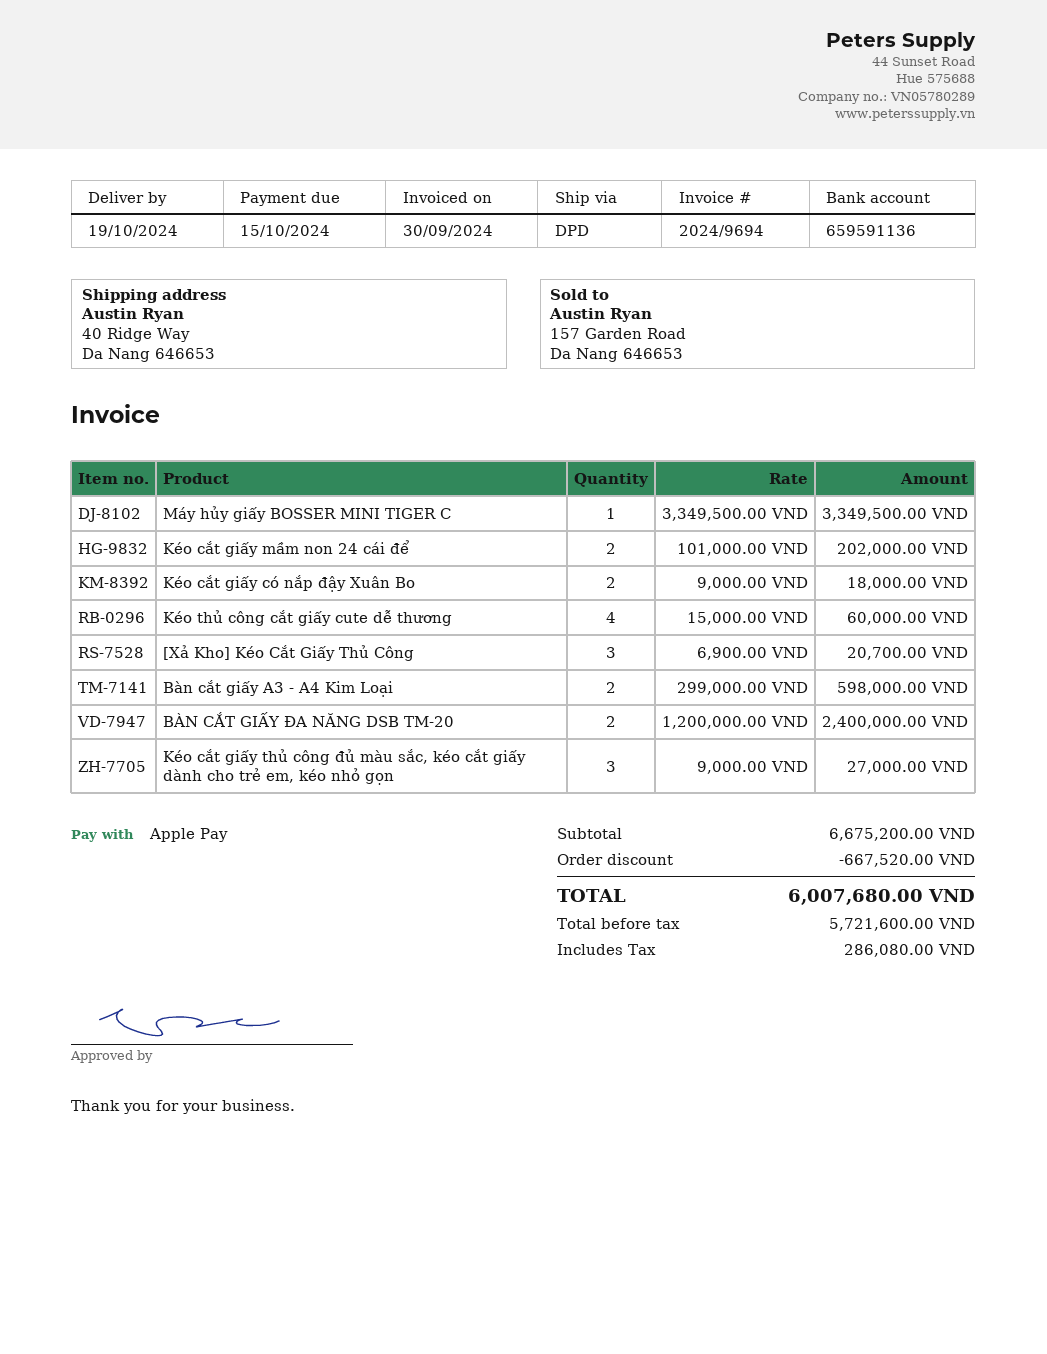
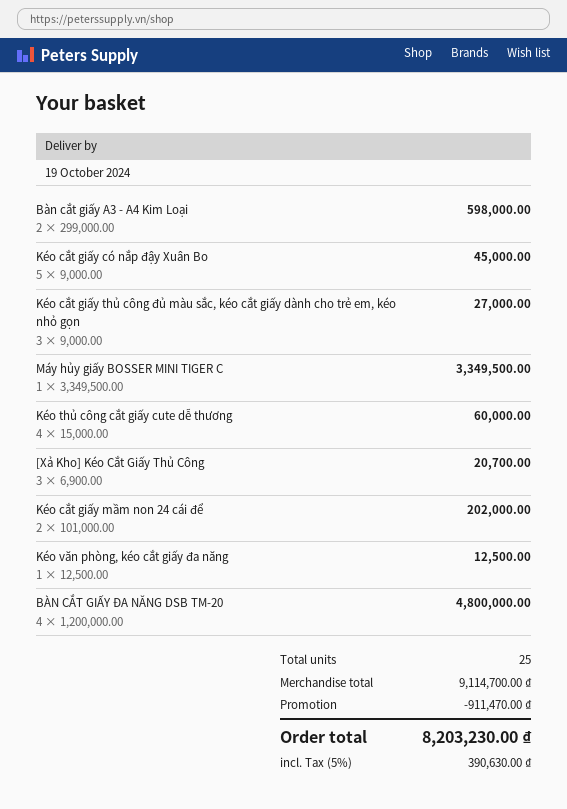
Kéo cắt giấy có nắp đậy Xuân Bo: 2 x 9000.00 = 18000.00 -> 5 x 9000.00 = 45000.00
BÀN CẮT GIẤY ĐA NĂNG DSB TM-20: 2 x 1200000.00 = 2400000.00 -> 4 x 1200000.00 = 4800000.00
Kéo văn phòng, kéo cắt giấy đa năng: none -> 1 x 12500.00 = 12500.00
subtotal: 6675200.00 -> 9114700.00
discount: 667520.00 -> 911470.00
tax: 286080.00 -> 390630.00
total: 6007680.00 -> 8203230.00

